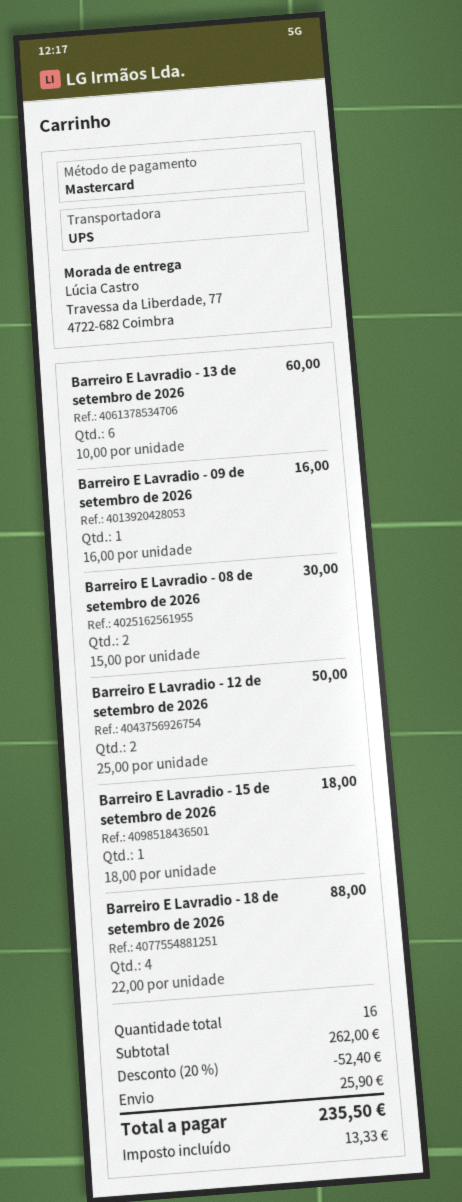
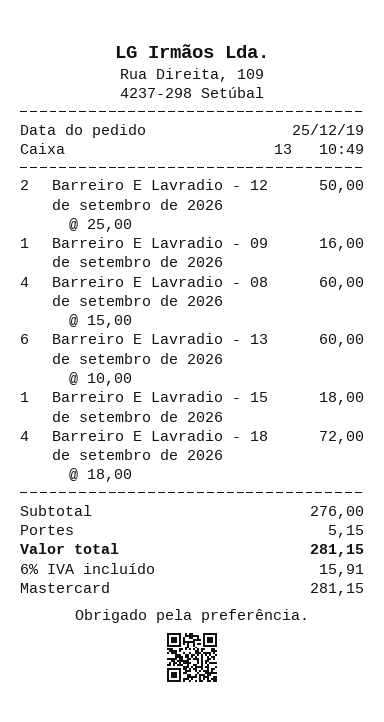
Barreiro E Lavradio - 08 de setembro de 2026: 2 x 15.00 = 30.00 -> 4 x 15.00 = 60.00
Barreiro E Lavradio - 18 de setembro de 2026: 4 x 22.00 = 88.00 -> 4 x 18.00 = 72.00
subtotal: 262.00 -> 276.00
discount: 20% = 52.40 -> none
shipping: 25.90 -> 5.15
tax: 13.33 -> 15.91
total: 235.50 -> 281.15

